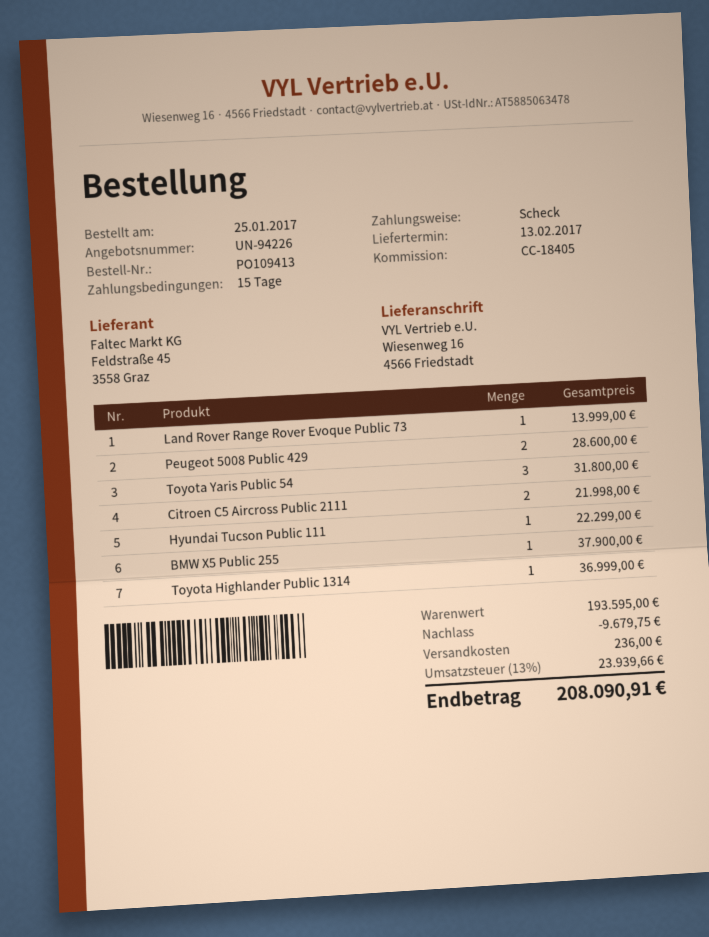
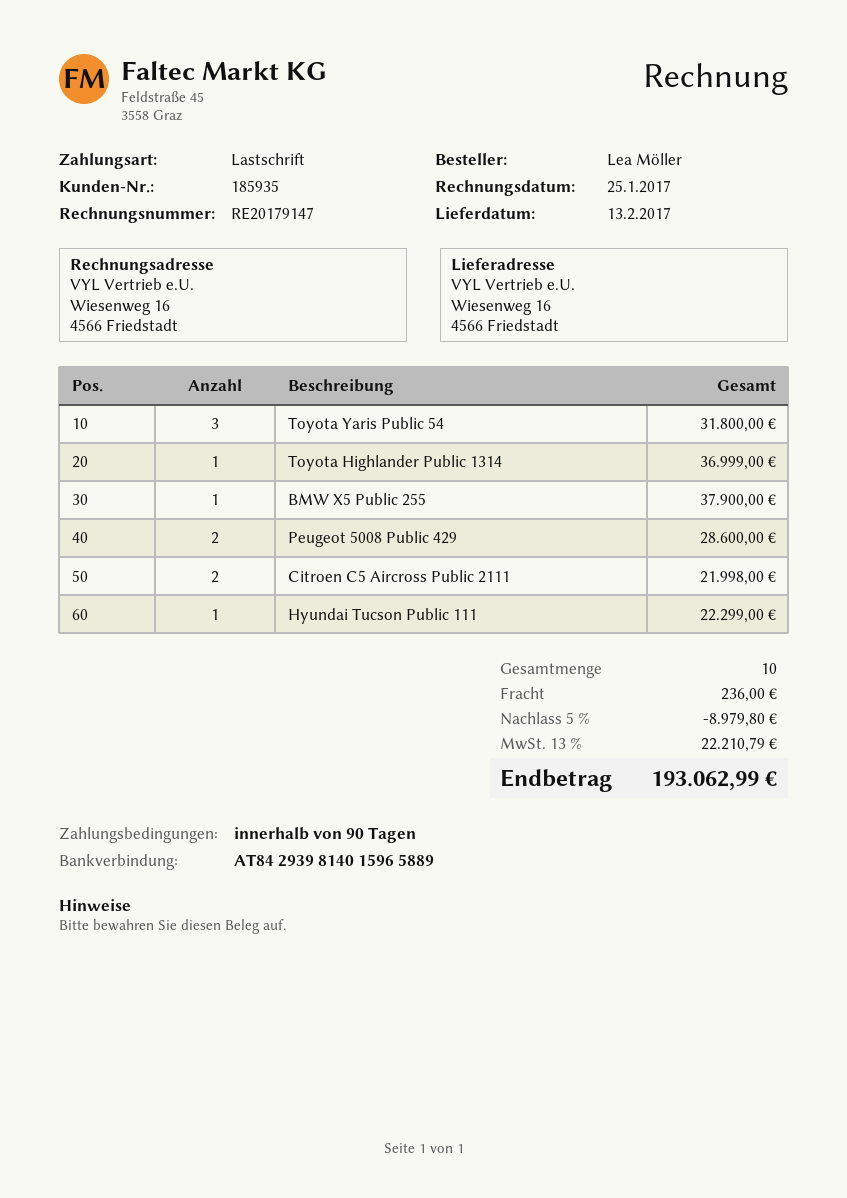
payment terms: 15 days -> 90 days
payment method: cheque -> direct debit
Land Rover Range Rover Evoque Public 73: 1 for 13999.00 -> none
discount: 9679.75 -> 8979.80
tax: 13% = 23939.66 -> 13% = 22210.79
total: 208090.91 -> 193062.99

